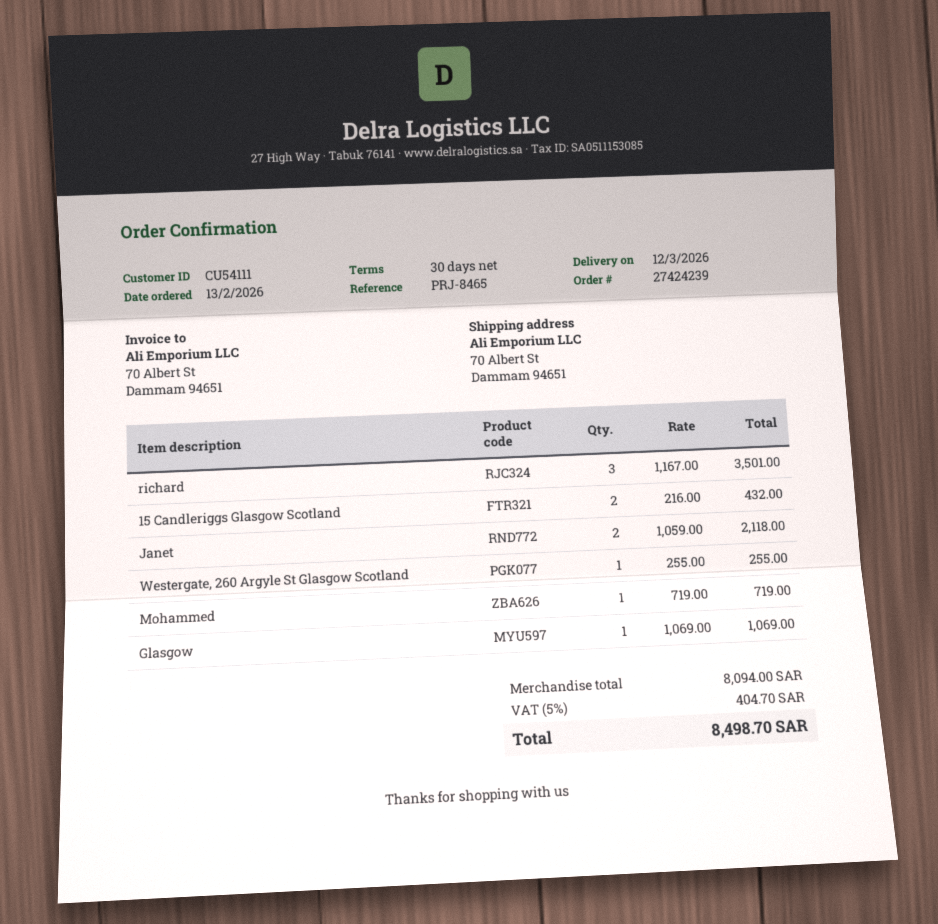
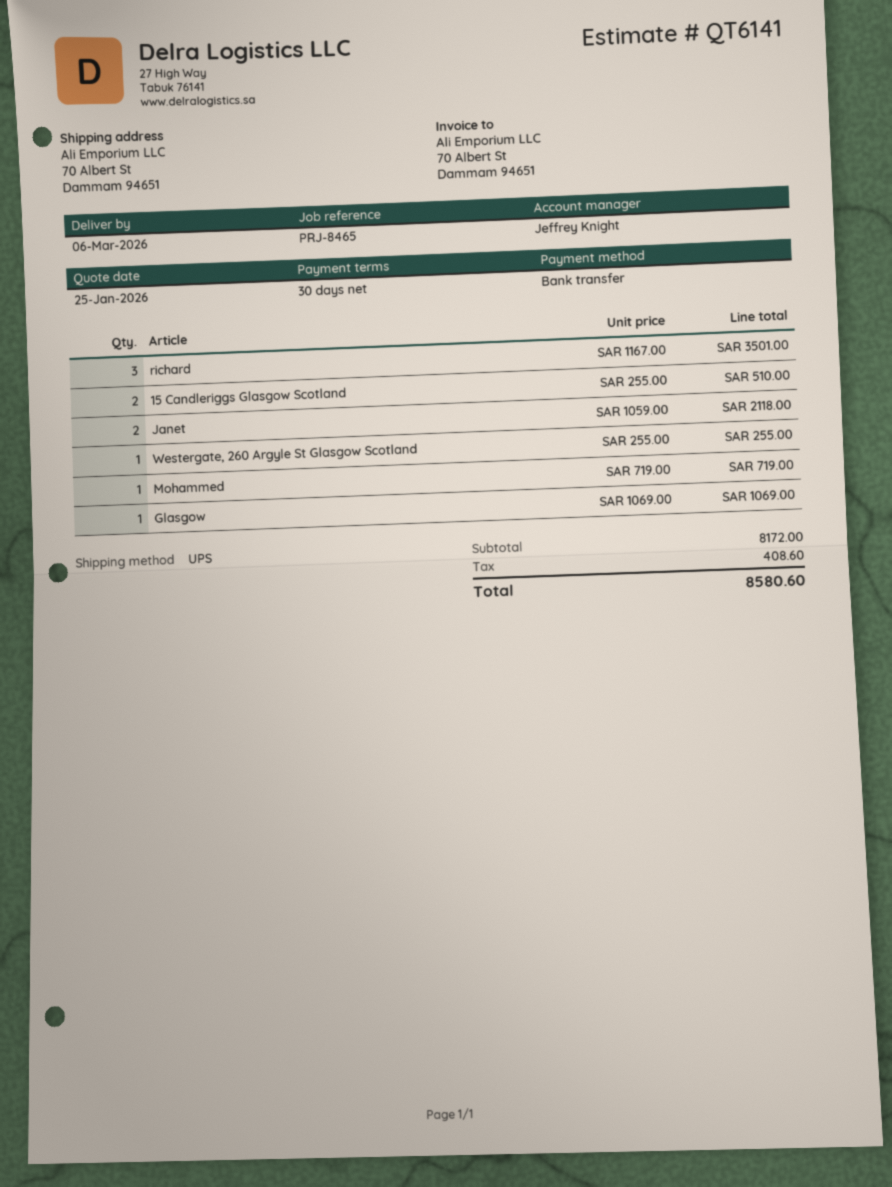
delivery date: 2026-03-12 -> 2026-03-06
15 Candleriggs Glasgow Scotland: 2 x 216.00 = 432.00 -> 2 x 255.00 = 510.00
subtotal: 8094.00 -> 8172.00
tax: 404.70 -> 408.60
total: 8498.70 -> 8580.60

